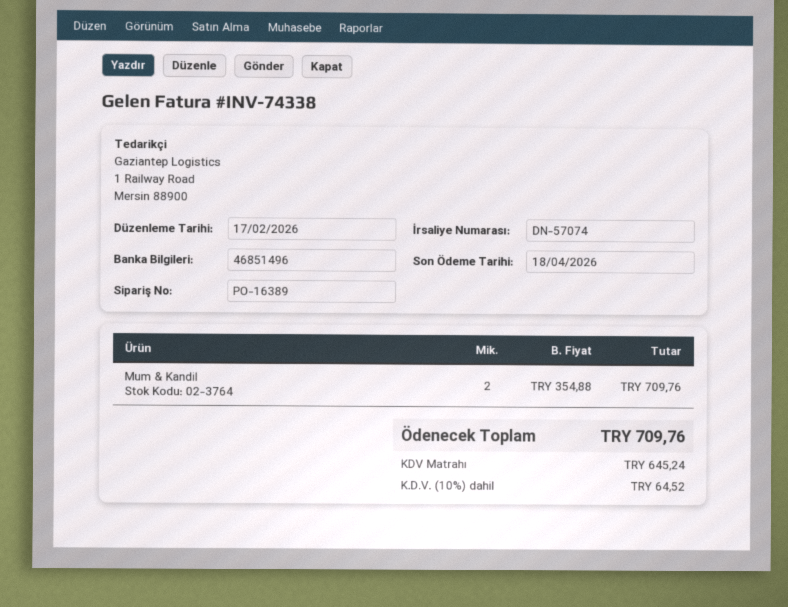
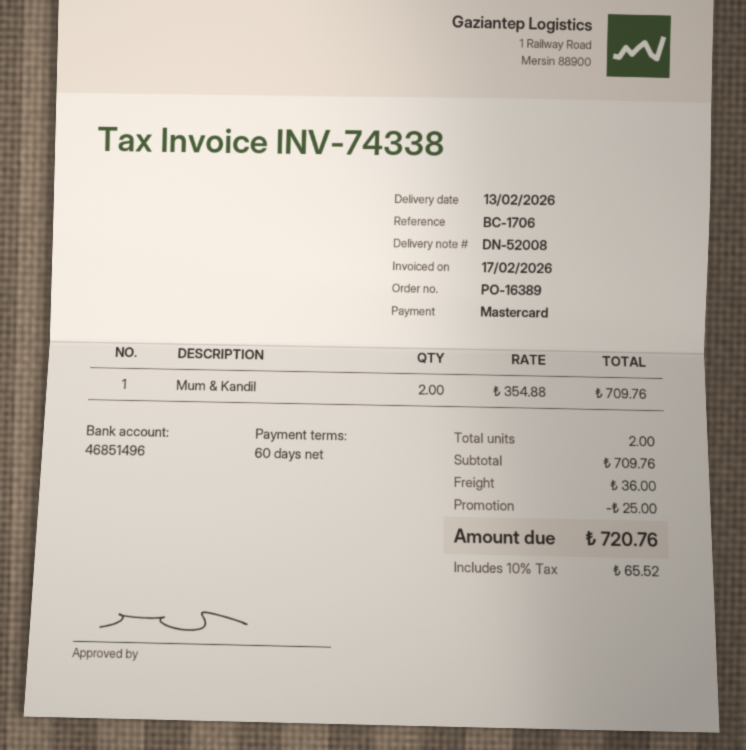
delivery note number: DN-57074 -> DN-52008
discount: none -> 25.00
shipping: none -> 36.00
tax: 10% = 64.52 -> 10% = 65.52
total: 709.76 -> 720.76

